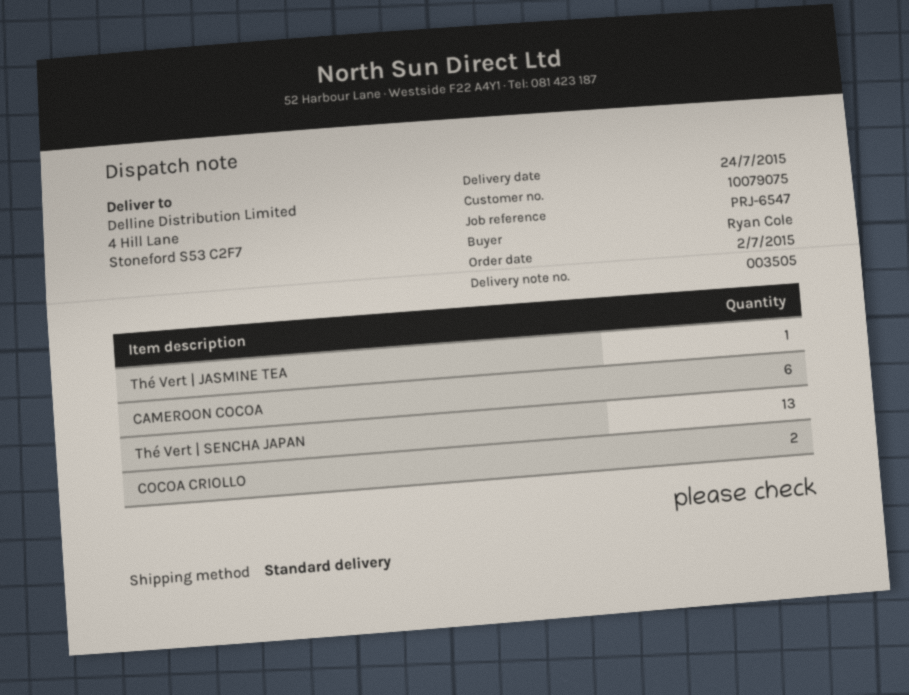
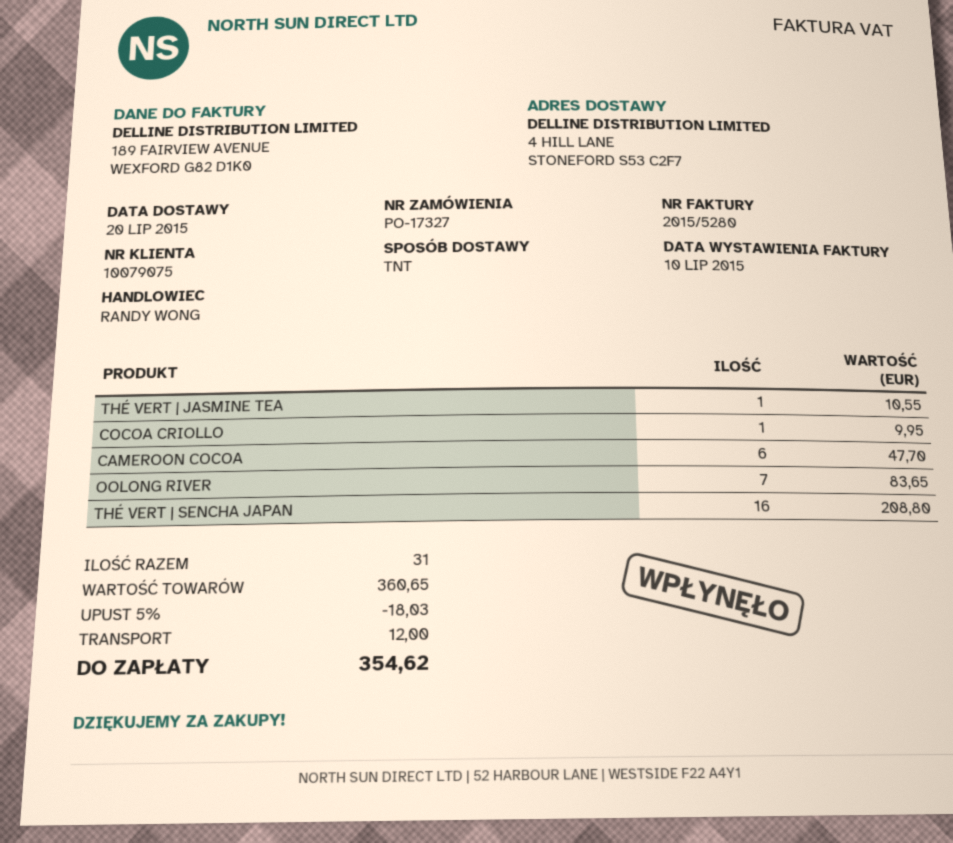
delivery date: 2015-07-24 -> 2015-07-20
shipping method: standard -> TNT
Thé Vert | SENCHA JAPAN: 13 -> 16
COCOA CRIOLLO: 2 -> 1
OOLONG RIVER: none -> 7

